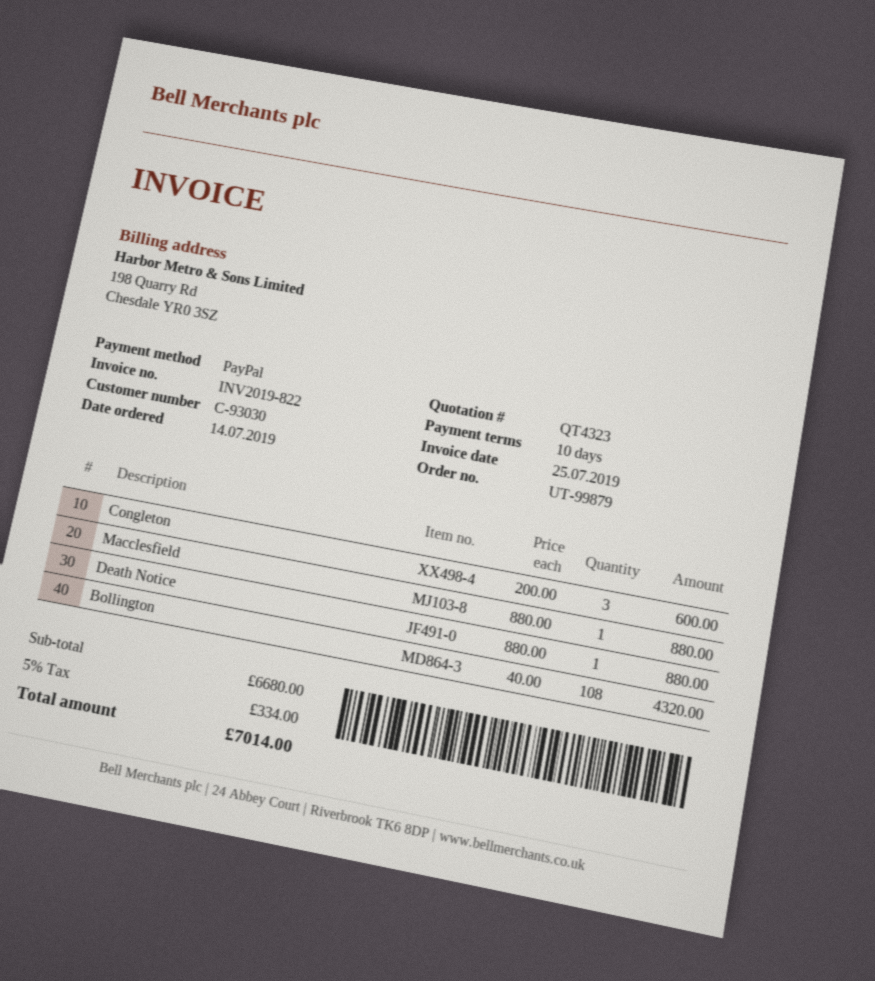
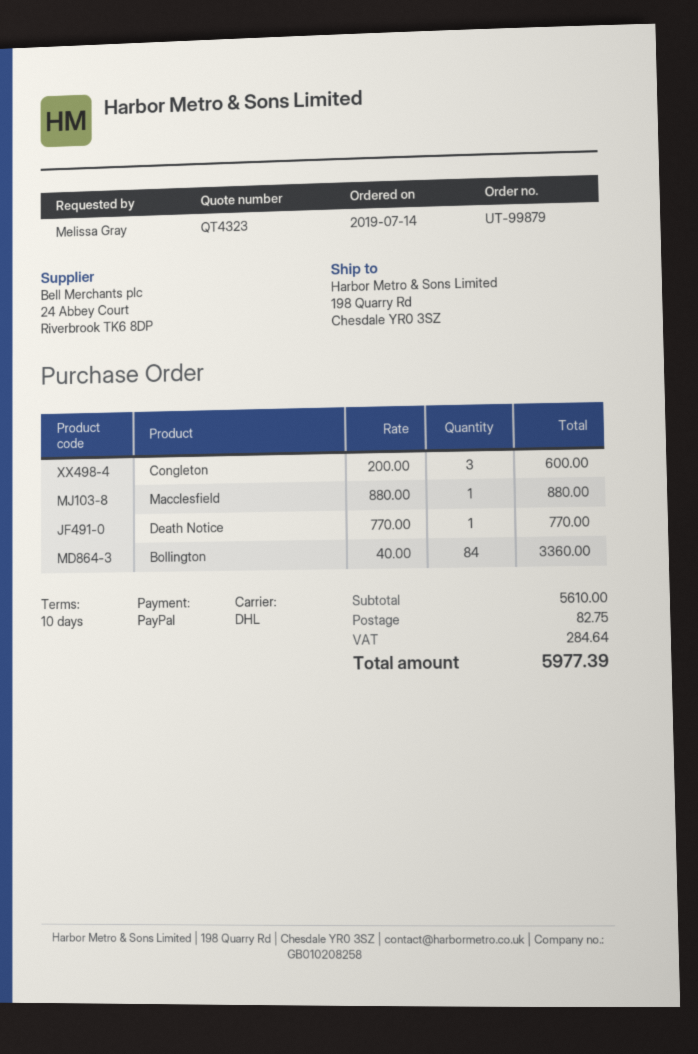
Death Notice: 1 x 880.00 = 880.00 -> 1 x 770.00 = 770.00
Bollington: 108 x 40.00 = 4320.00 -> 84 x 40.00 = 3360.00
subtotal: 6680.00 -> 5610.00
shipping: none -> 82.75
tax: 334.00 -> 284.64
total: 7014.00 -> 5977.39

